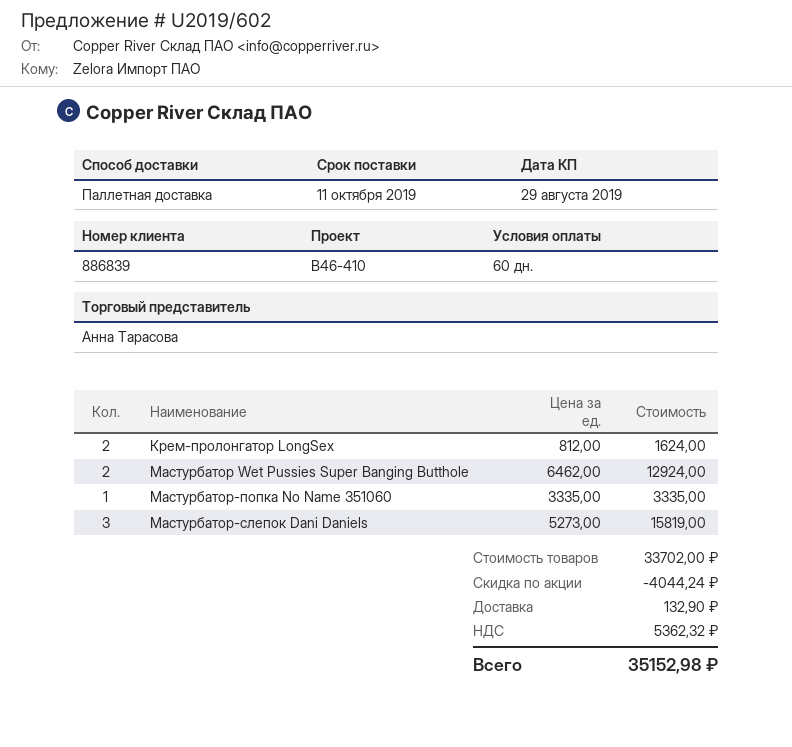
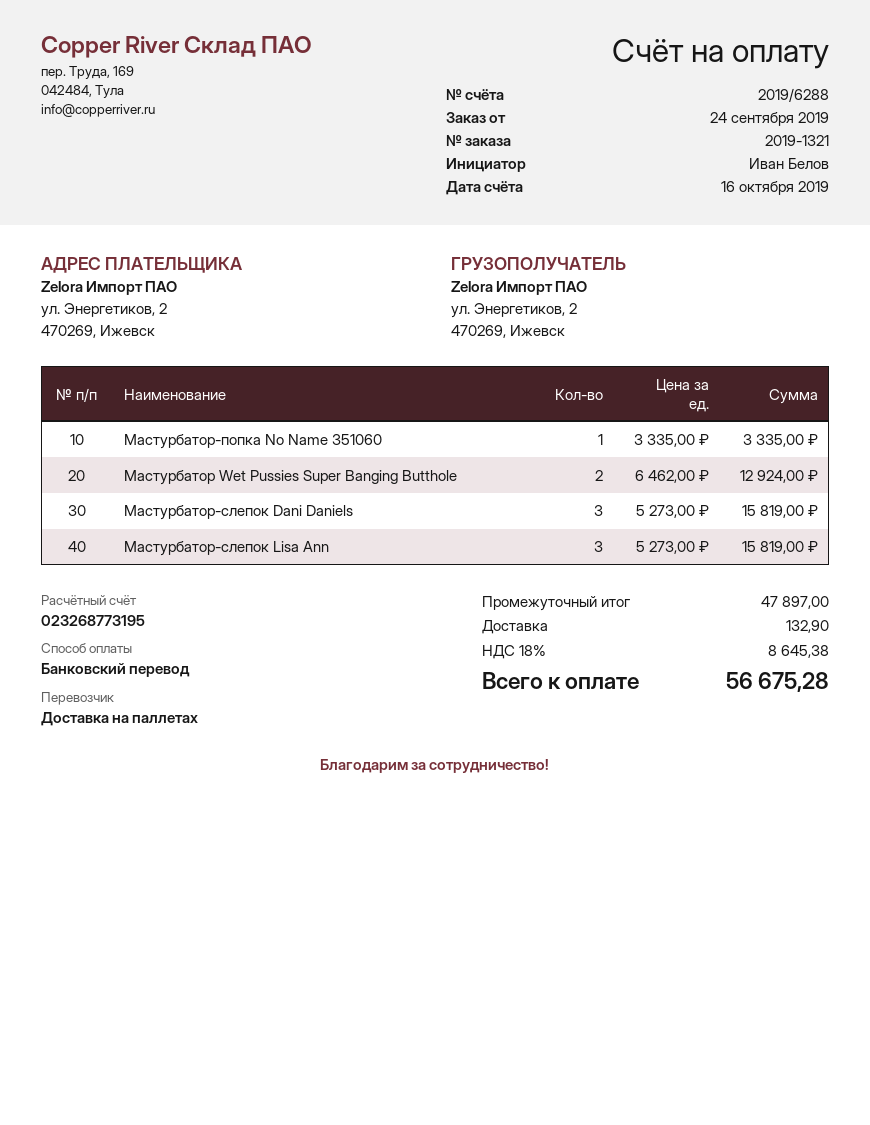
Крем-пролонгатор LongSex: 2 x 812.00 = 1624.00 -> none
Мастурбатор-слепок Lisa Ann: none -> 3 x 5273.00 = 15819.00
subtotal: 33702.00 -> 47897.00
discount: 4044.24 -> none
tax: 5362.32 -> 8645.38
total: 35152.98 -> 56675.28

